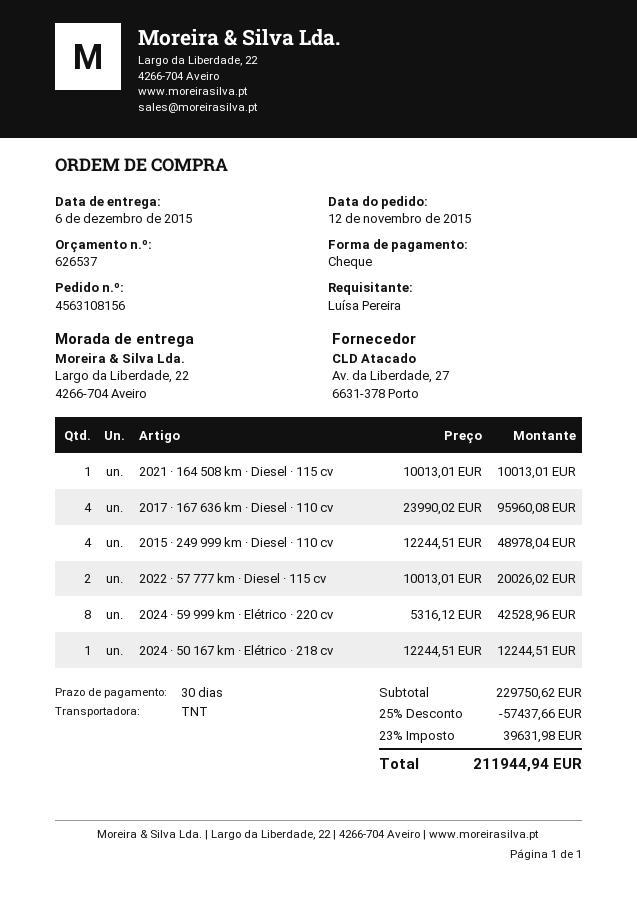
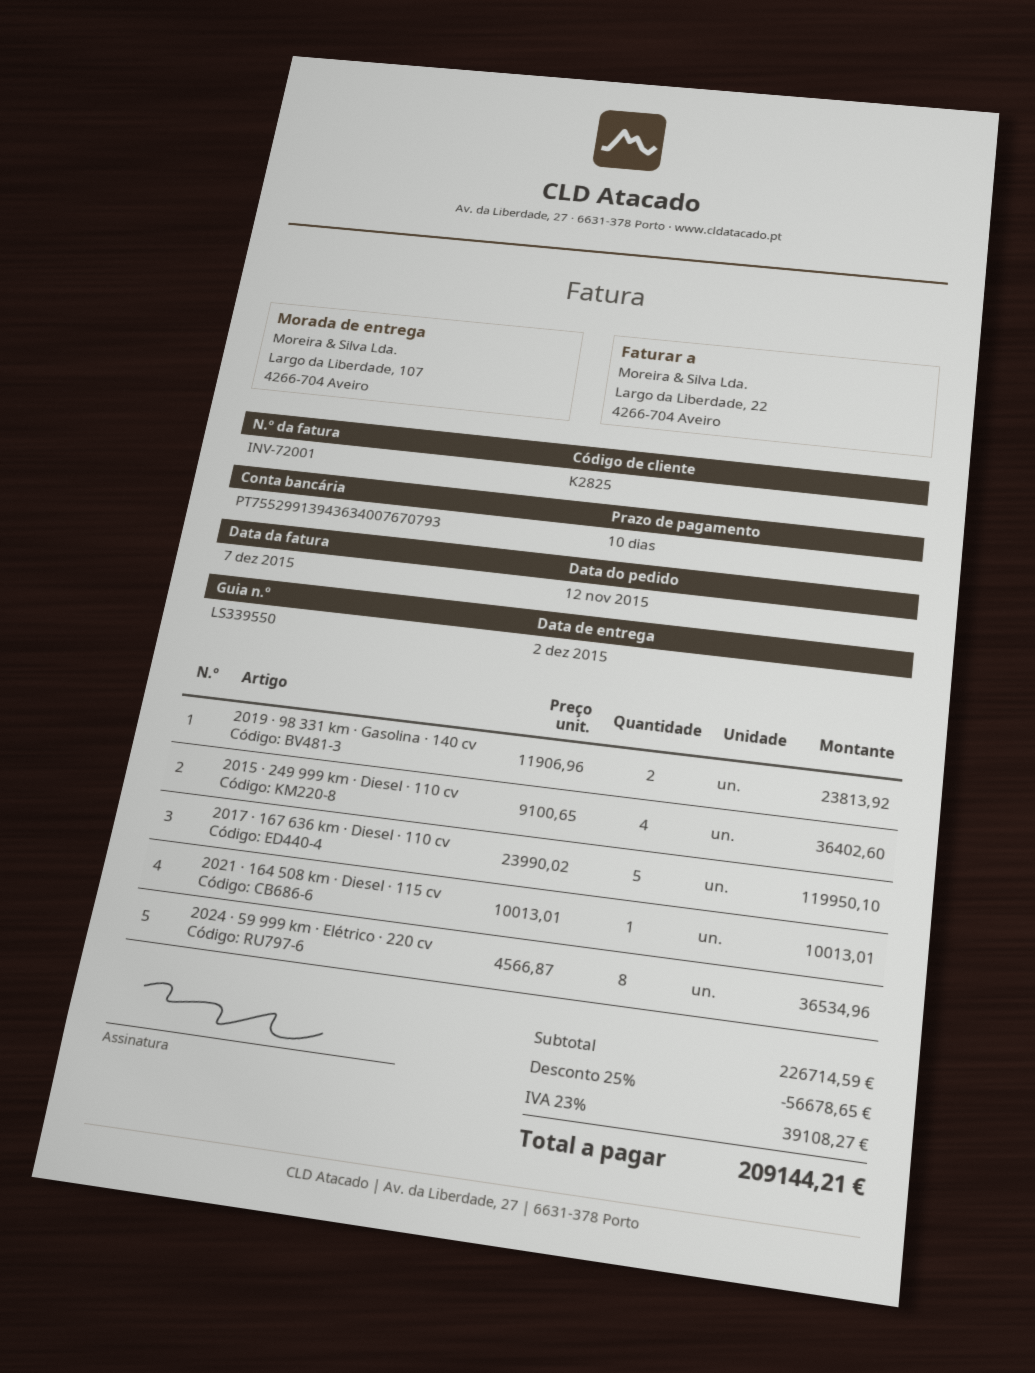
delivery date: 2015-12-06 -> 2015-12-02
payment terms: 30 days -> 10 days
ship to: Largo da Liberdade, 22, 4266-704 Aveiro -> Largo da Liberdade, 107, 4266-704 Aveiro
2017 · 167 636 km · Diesel · 110 cv: 4 x 23990.02 = 95960.08 -> 5 x 23990.02 = 119950.10
2015 · 249 999 km · Diesel · 110 cv: 4 x 12244.51 = 48978.04 -> 4 x 9100.65 = 36402.60
2022 · 57 777 km · Diesel · 115 cv: 2 x 10013.01 = 20026.02 -> none
2024 · 59 999 km · Elétrico · 220 cv: 8 x 5316.12 = 42528.96 -> 8 x 4566.87 = 36534.96
2024 · 50 167 km · Elétrico · 218 cv: 1 x 12244.51 = 12244.51 -> none
2019 · 98 331 km · Gasolina · 140 cv: none -> 2 x 11906.96 = 23813.92
subtotal: 229750.62 -> 226714.59
discount: 25% = 57437.66 -> 25% = 56678.65
tax: 23% = 39631.98 -> 23% = 39108.27
total: 211944.94 -> 209144.21

